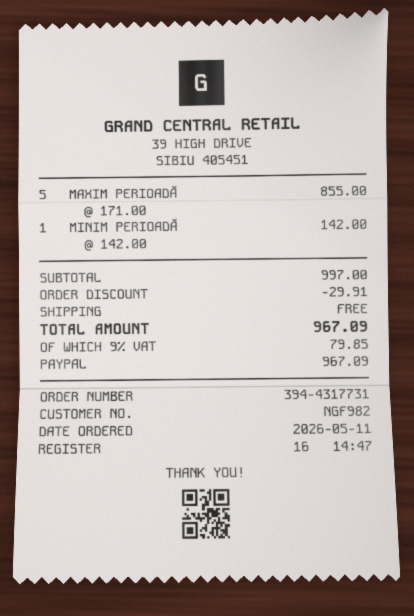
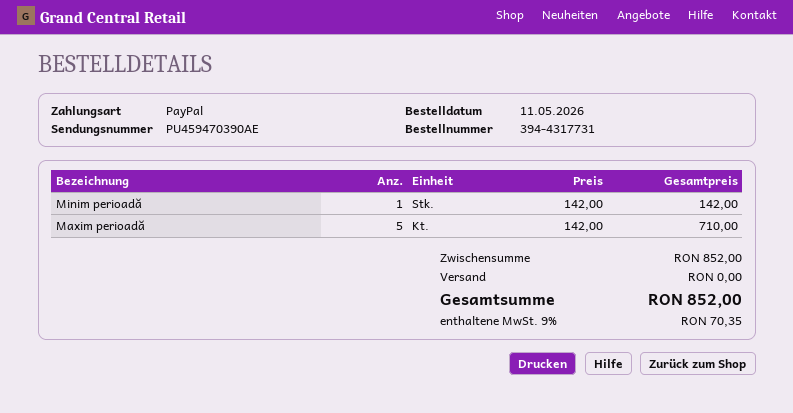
MAXIM PERIOADĂ: 5 x 171.00 = 855.00 -> 5 x 142.00 = 710.00
subtotal: 997.00 -> 852.00
discount: 29.91 -> none
tax: 9% = 79.85 -> 9% = 70.35
total: 967.09 -> 852.00

